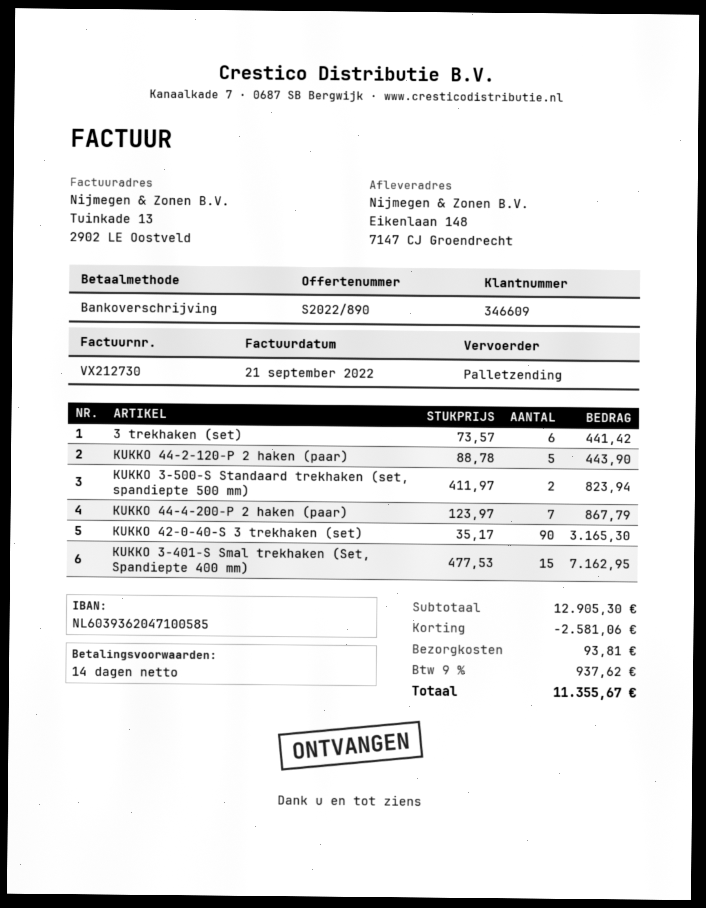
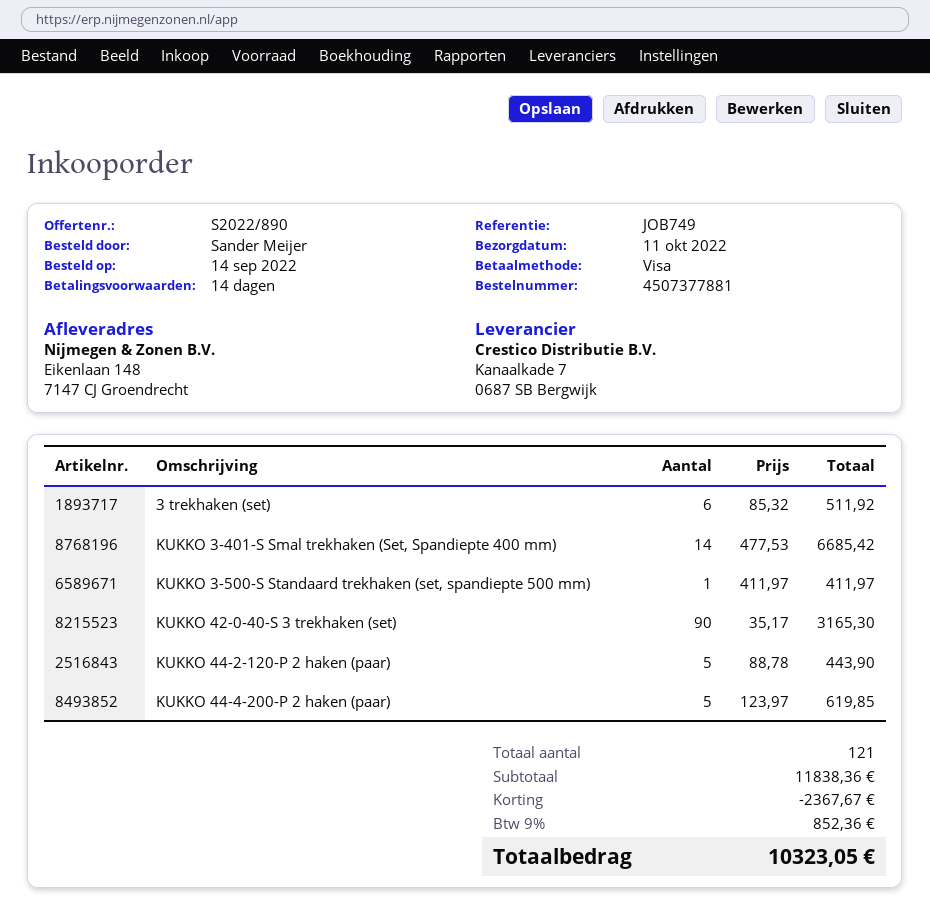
payment method: bank transfer -> Visa
3 trekhaken (set): 6 x 73.57 = 441.42 -> 6 x 85.32 = 511.92
KUKKO 3-500-S Standaard trekhaken (set, spandiepte 500 mm): 2 x 411.97 = 823.94 -> 1 x 411.97 = 411.97
KUKKO 44-4-200-P 2 haken (paar): 7 x 123.97 = 867.79 -> 5 x 123.97 = 619.85
KUKKO 3-401-S Smal trekhaken (Set, Spandiepte 400 mm): 15 x 477.53 = 7162.95 -> 14 x 477.53 = 6685.42
subtotal: 12905.30 -> 11838.36
discount: 2581.06 -> 2367.67
shipping: 93.81 -> none
tax: 9% = 937.62 -> 9% = 852.36
total: 11355.67 -> 10323.05

